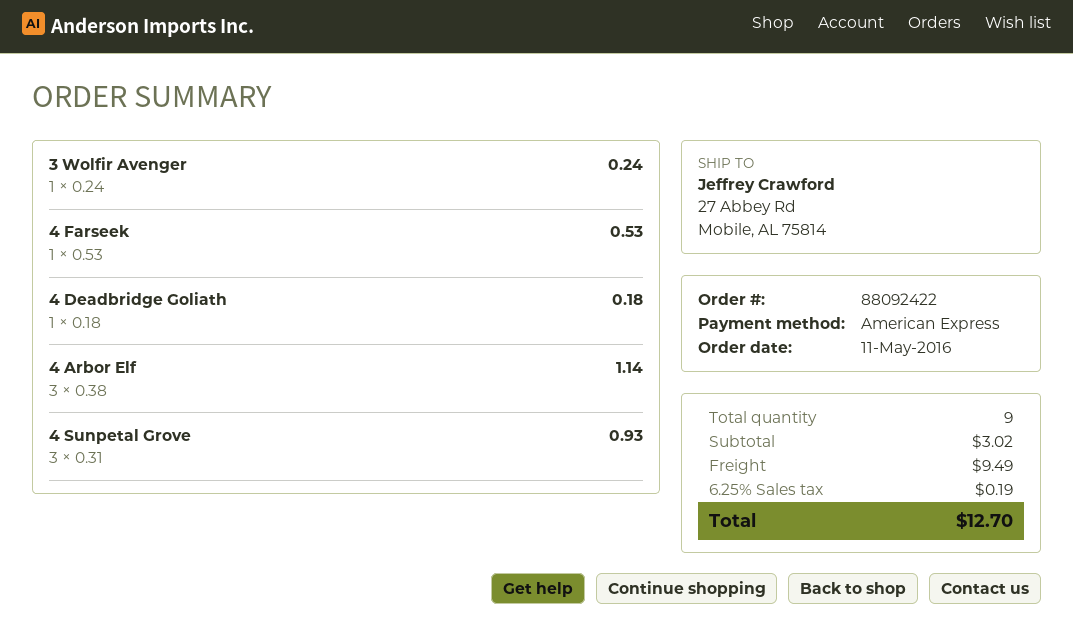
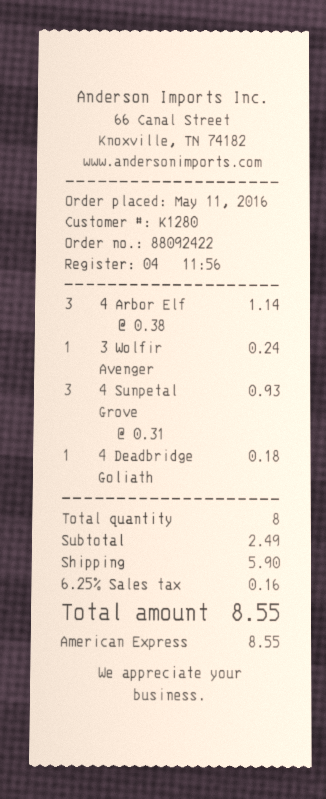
4 Farseek: 1 x 0.53 = 0.53 -> none
total quantity: 9 -> 8
subtotal: 3.02 -> 2.49
shipping: 9.49 -> 5.90
tax: 6.25% = 0.19 -> 6.25% = 0.16
total: 12.70 -> 8.55

